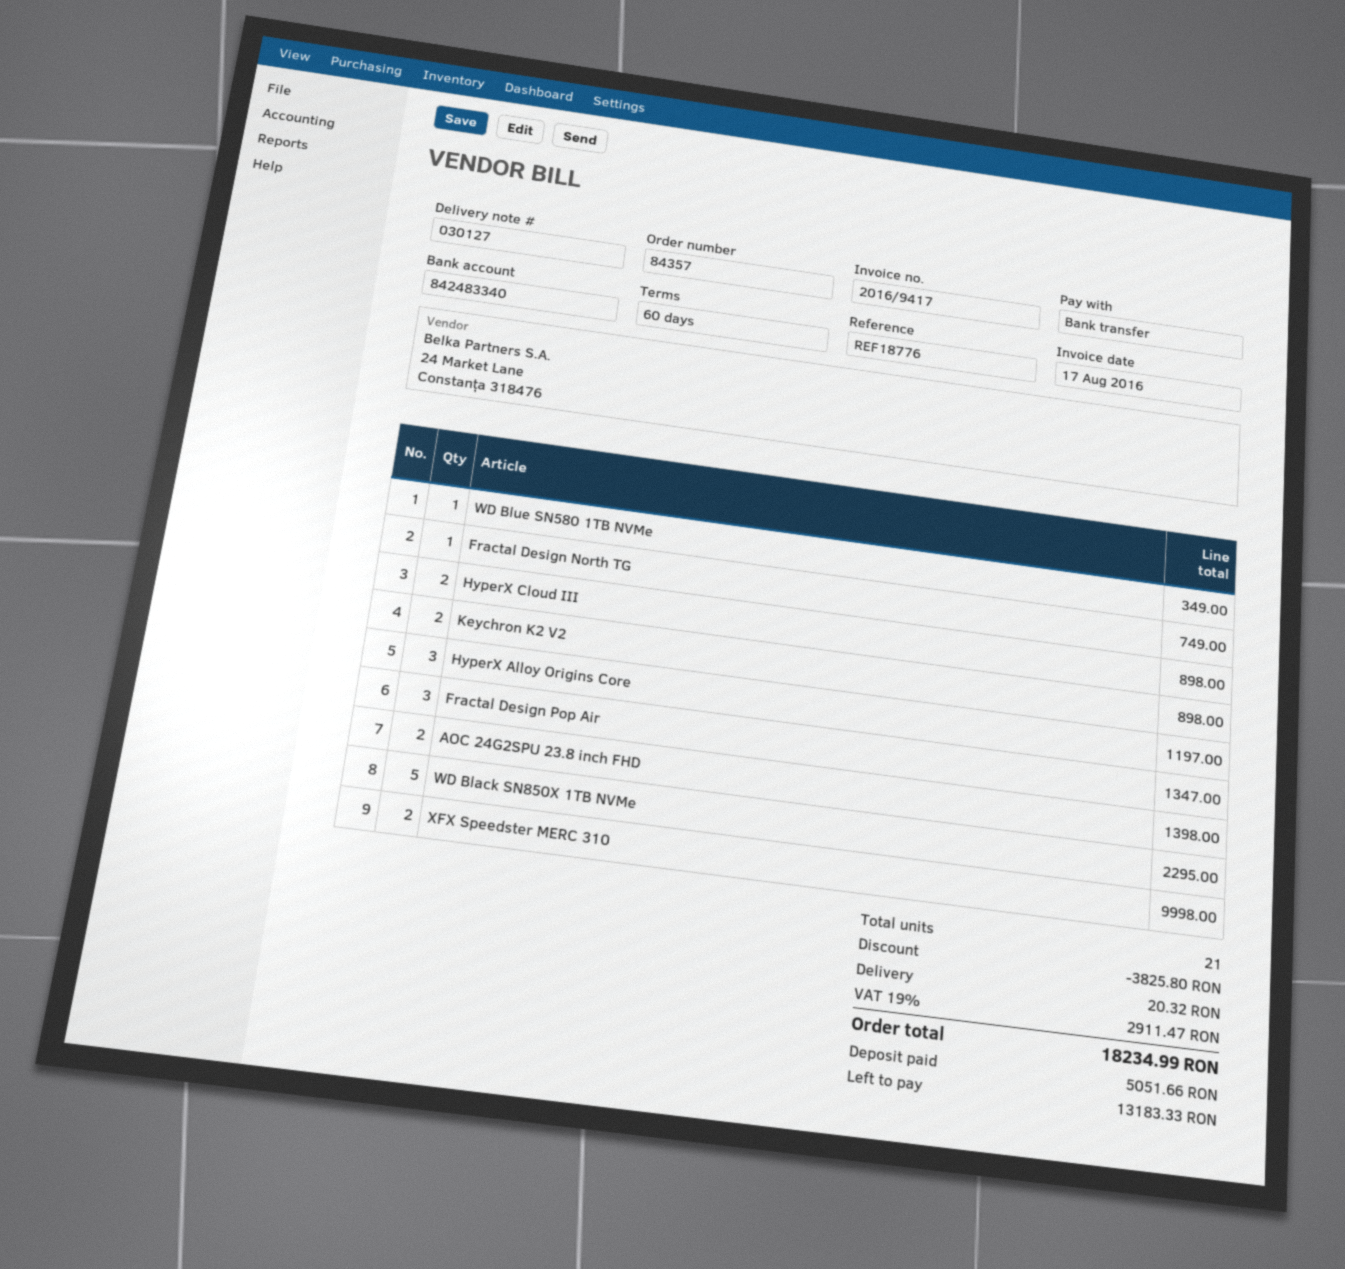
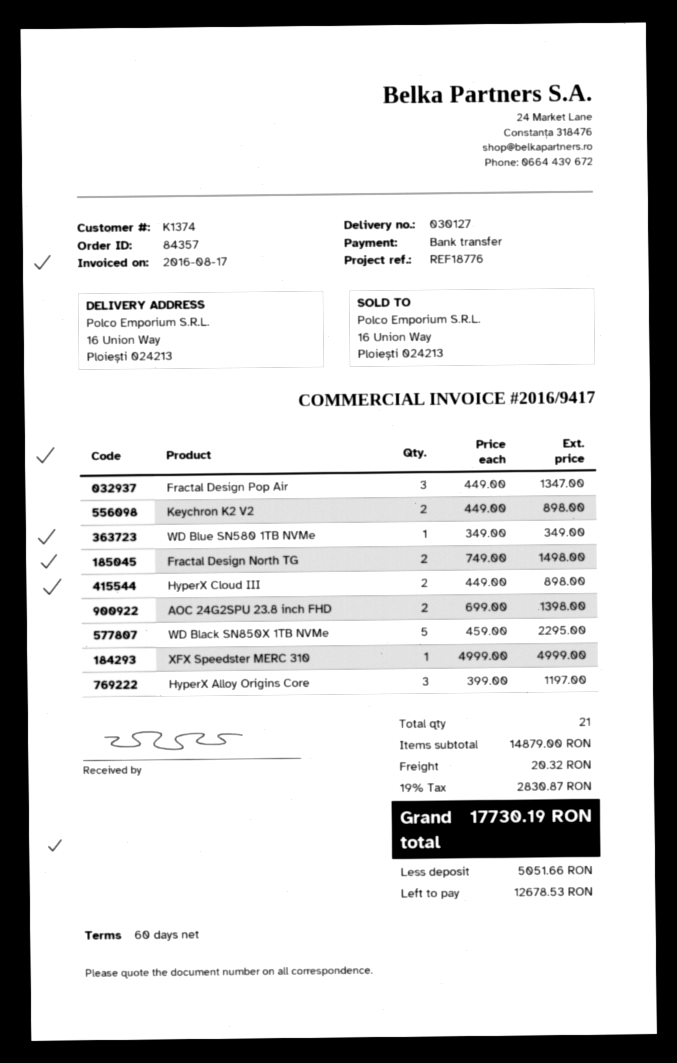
Fractal Design North TG: 1 for 749.00 -> 2 for 1498.00
XFX Speedster MERC 310: 2 for 9998.00 -> 1 for 4999.00
discount: 3825.80 -> none
tax: 19% = 2911.47 -> 19% = 2830.87
total: 18234.99 -> 17730.19
balance: 13183.33 -> 12678.53

